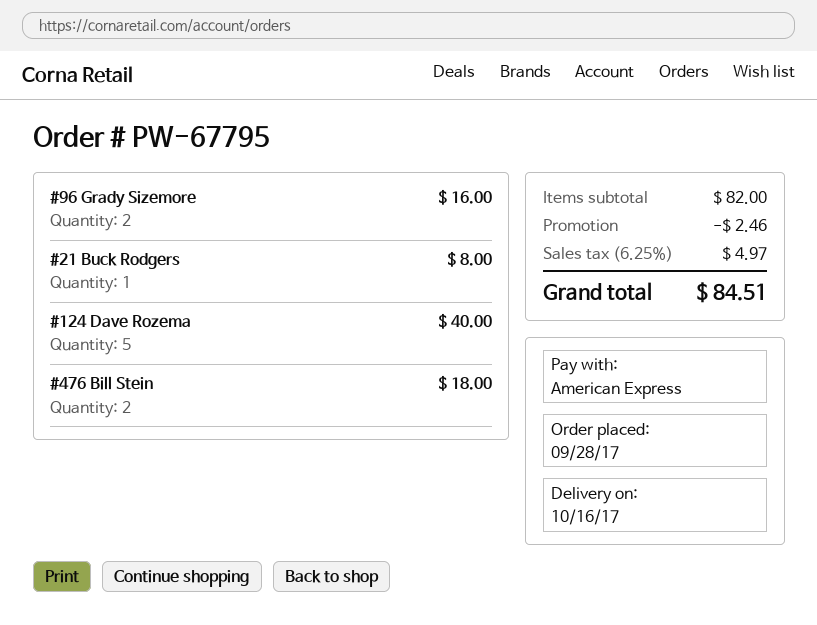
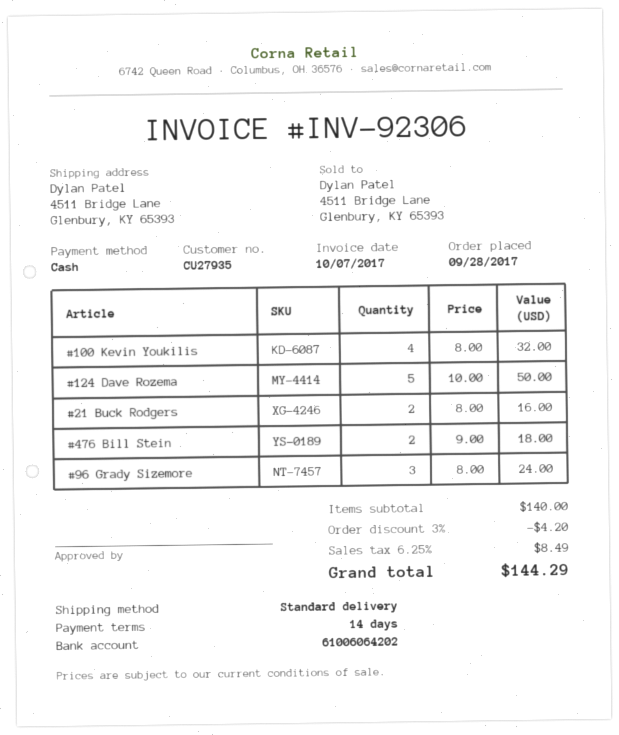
payment method: American Express -> cash
#96 Grady Sizemore: 2 for 16.00 -> 3 for 24.00
#21 Buck Rodgers: 1 for 8.00 -> 2 for 16.00
#124 Dave Rozema: 5 for 40.00 -> 5 for 50.00
#100 Kevin Youkilis: none -> 4 for 32.00
subtotal: 82.00 -> 140.00
discount: 2.46 -> 4.20
tax: 6.25% = 4.97 -> 6.25% = 8.49
total: 84.51 -> 144.29

